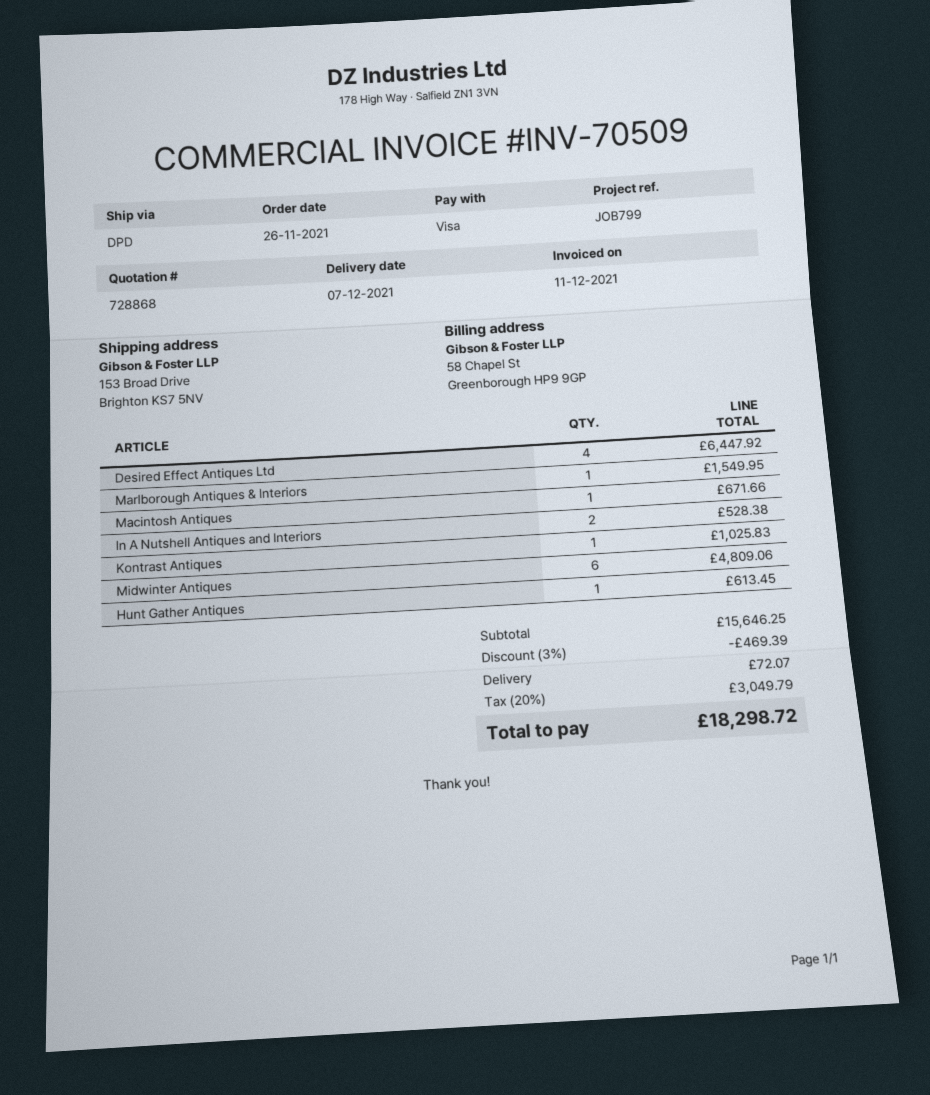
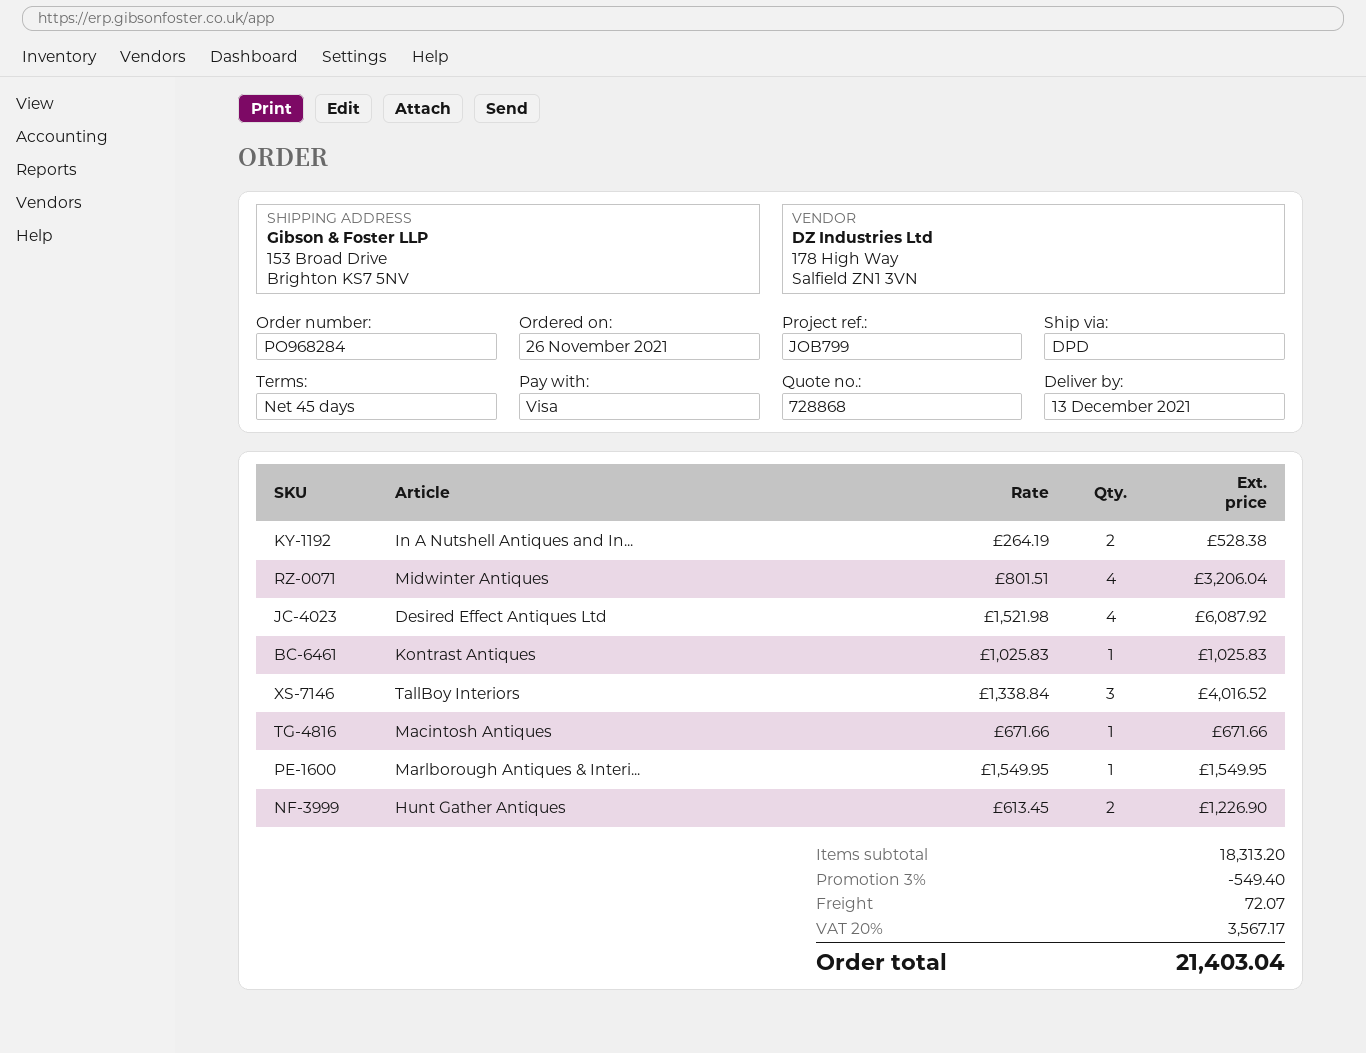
delivery date: 2021-12-07 -> 2021-12-13
Desired Effect Antiques Ltd: 4 for 6447.92 -> 4 for 6087.92
Midwinter Antiques: 6 for 4809.06 -> 4 for 3206.04
Hunt Gather Antiques: 1 for 613.45 -> 2 for 1226.90
TallBoy Interiors: none -> 3 for 4016.52
subtotal: 15646.25 -> 18313.20
discount: 3% = 469.39 -> 3% = 549.40
tax: 20% = 3049.79 -> 20% = 3567.17
total: 18298.72 -> 21403.04

